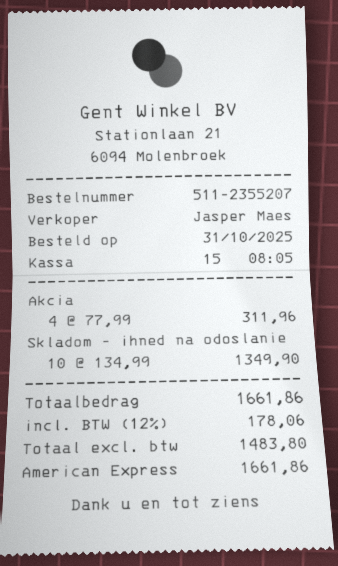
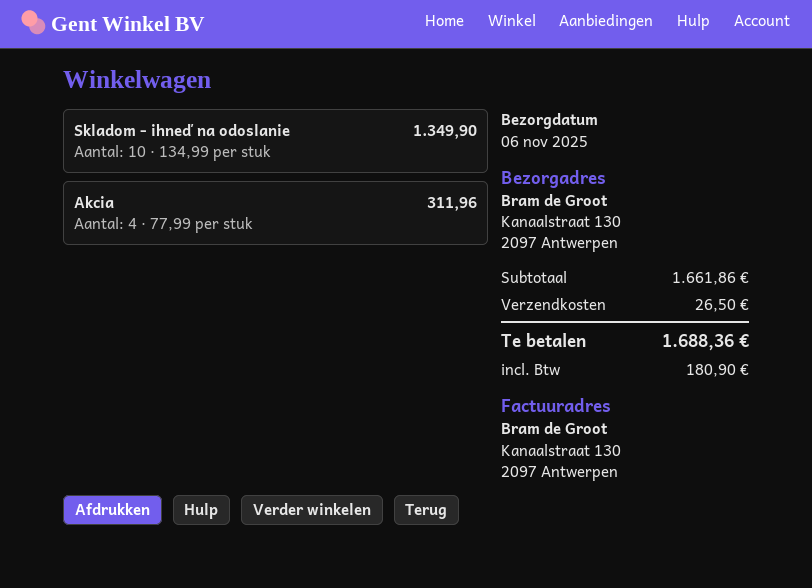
shipping: none -> 26.50
tax: 178.06 -> 180.90
total: 1661.86 -> 1688.36

